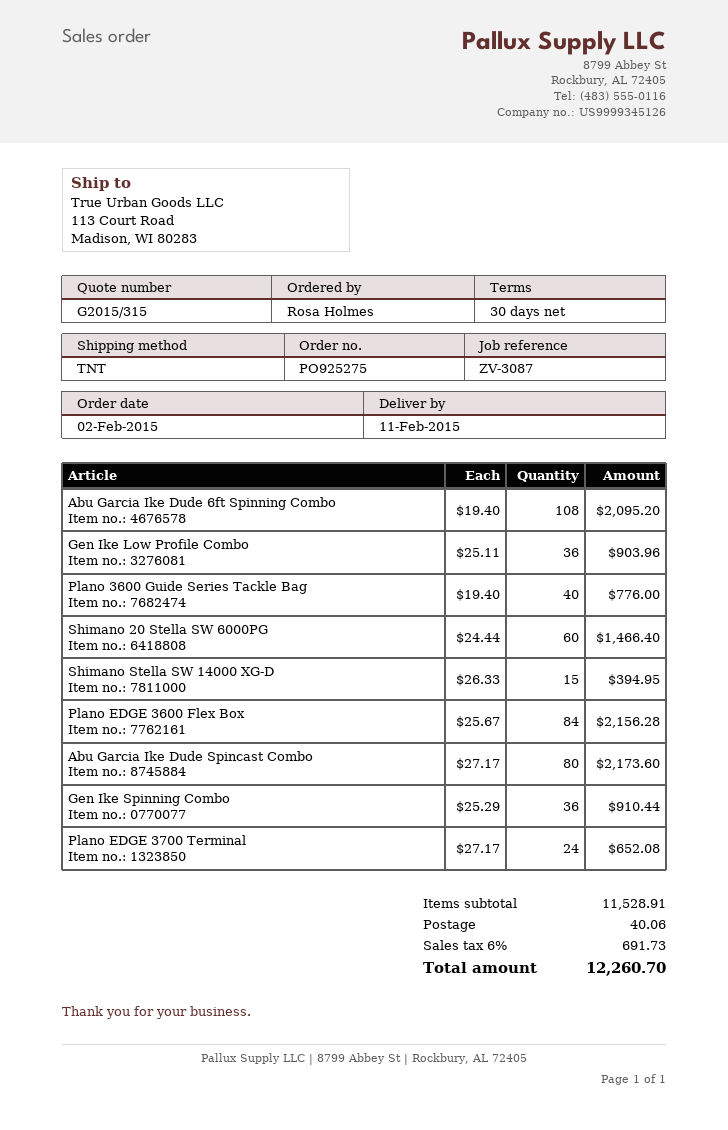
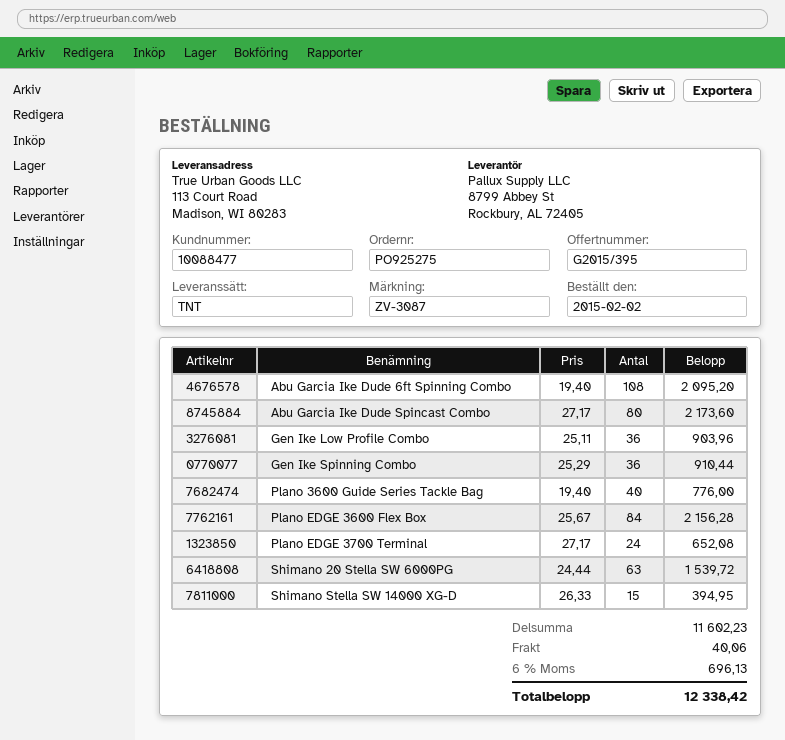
quote number: G2015/315 -> G2015/395
Shimano 20 Stella SW 6000PG: 60 x 24.44 = 1466.40 -> 63 x 24.44 = 1539.72
subtotal: 11528.91 -> 11602.23
tax: 6% = 691.73 -> 6% = 696.13
total: 12260.70 -> 12338.42

